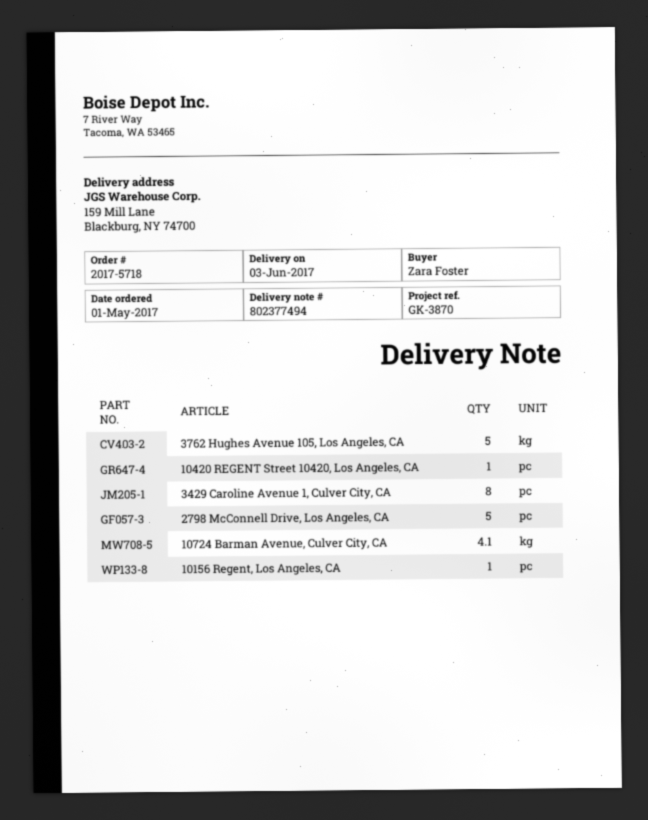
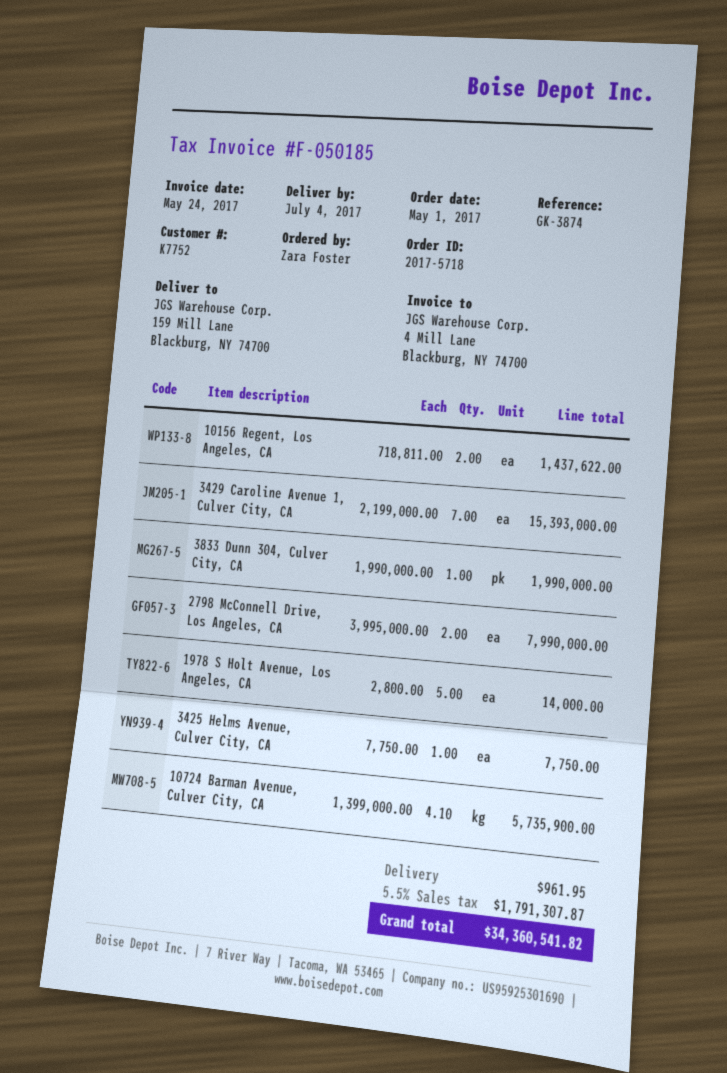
delivery date: 2017-06-03 -> 2017-07-04
reference: GK-3870 -> GK-3874
3762 Hughes Avenue 105, Los Angeles, CA: 5 -> none
10420 REGENT Street 10420, Los Angeles, CA: 1 -> none
3429 Caroline Avenue 1, Culver City, CA: 8 -> 7
2798 McConnell Drive, Los Angeles, CA: 5 -> 2
10156 Regent, Los Angeles, CA: 1 -> 2
3833 Dunn 304, Culver City, CA: none -> 1
1978 S Holt Avenue, Los Angeles, CA: none -> 5
3425 Helms Avenue, Culver City, CA: none -> 1

